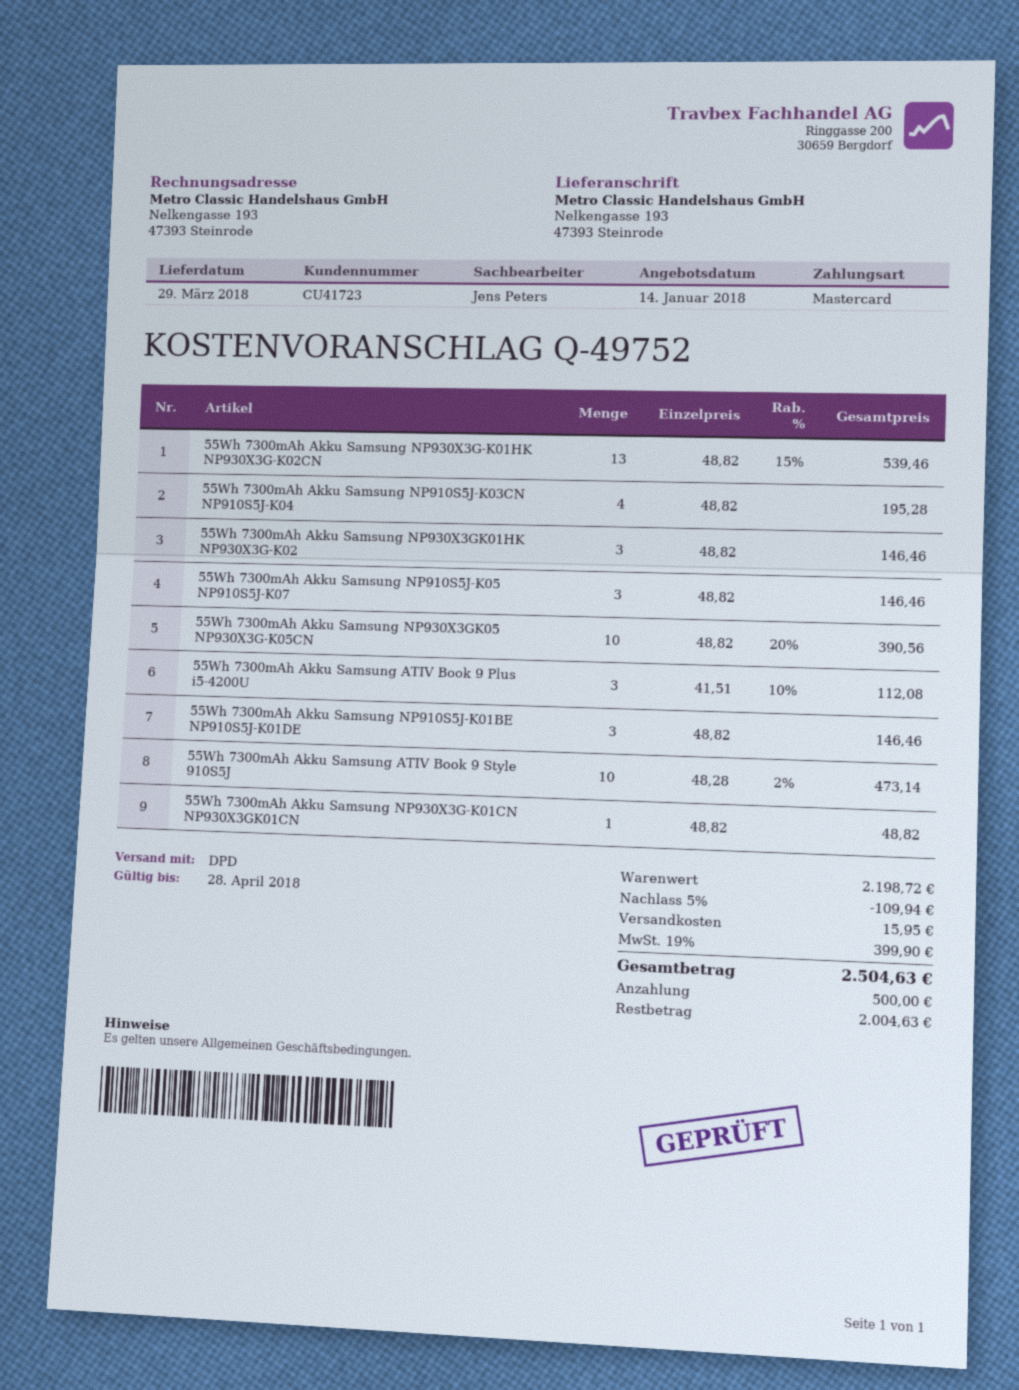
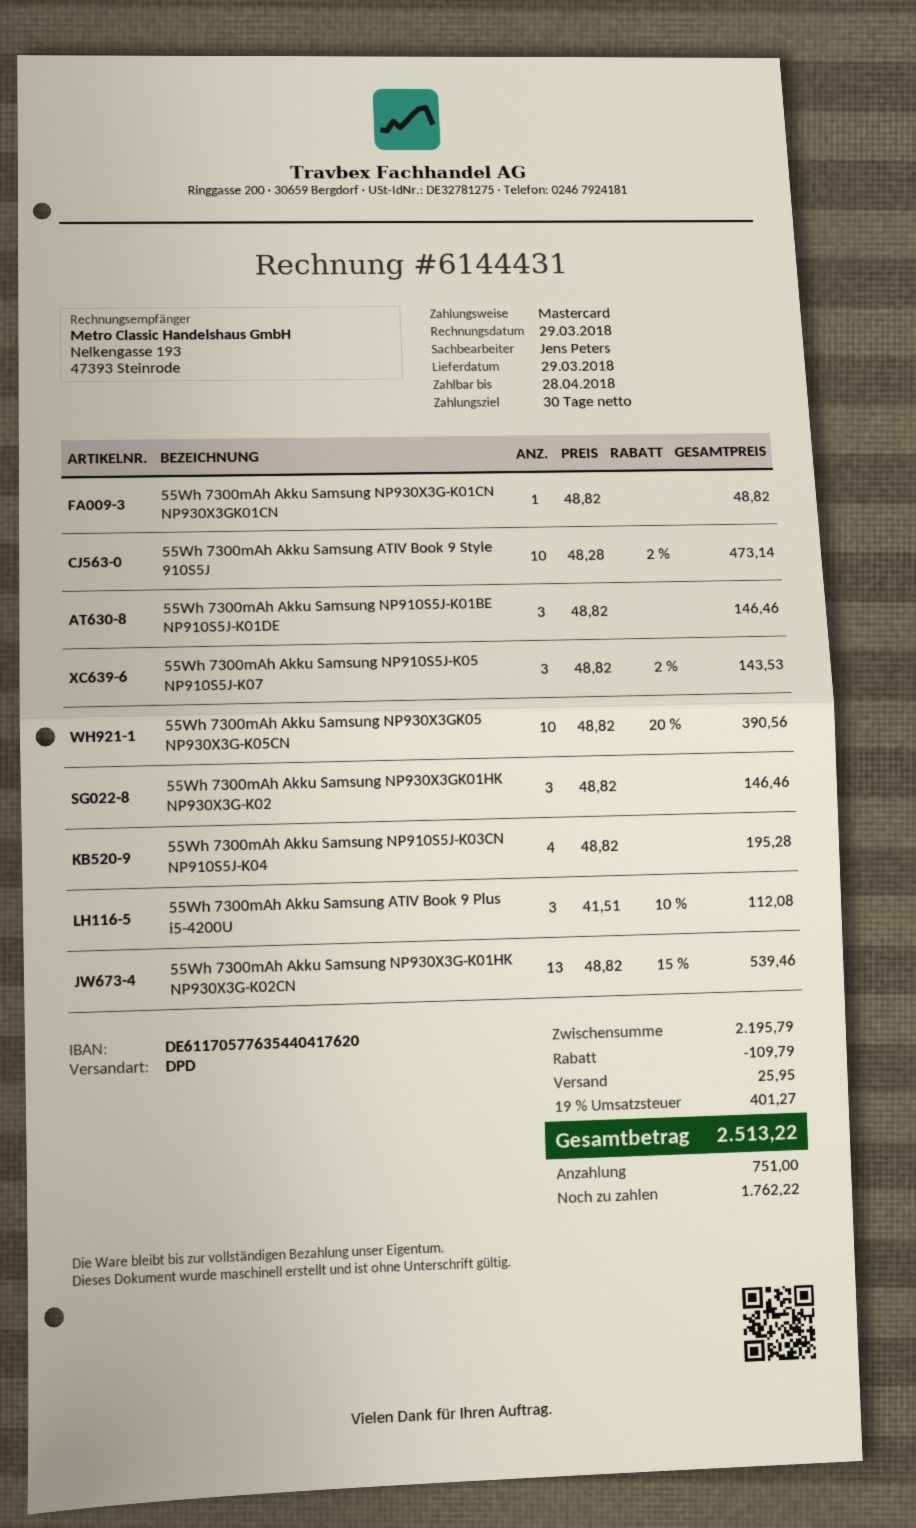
55Wh 7300mAh Akku Samsung NP910S5J-K05 NP910S5J-K07: 3 x 48.82 = 146.46 -> 3 x 48.82 - 2% = 143.53
subtotal: 2198.72 -> 2195.79
discount: 109.94 -> 109.79
shipping: 15.95 -> 25.95
tax: 19% = 399.90 -> 19% = 401.27
total: 2504.63 -> 2513.22
deposit: 500.00 -> 751.00
balance: 2004.63 -> 1762.22

